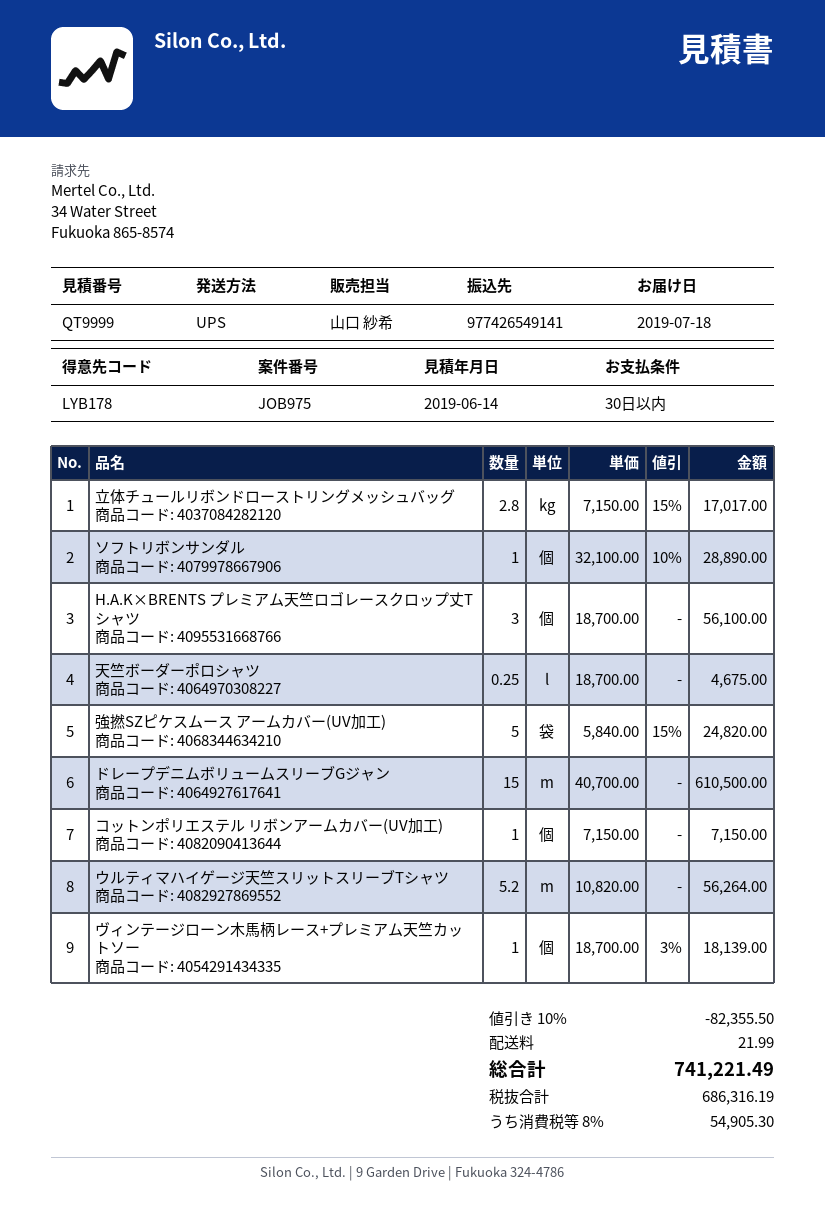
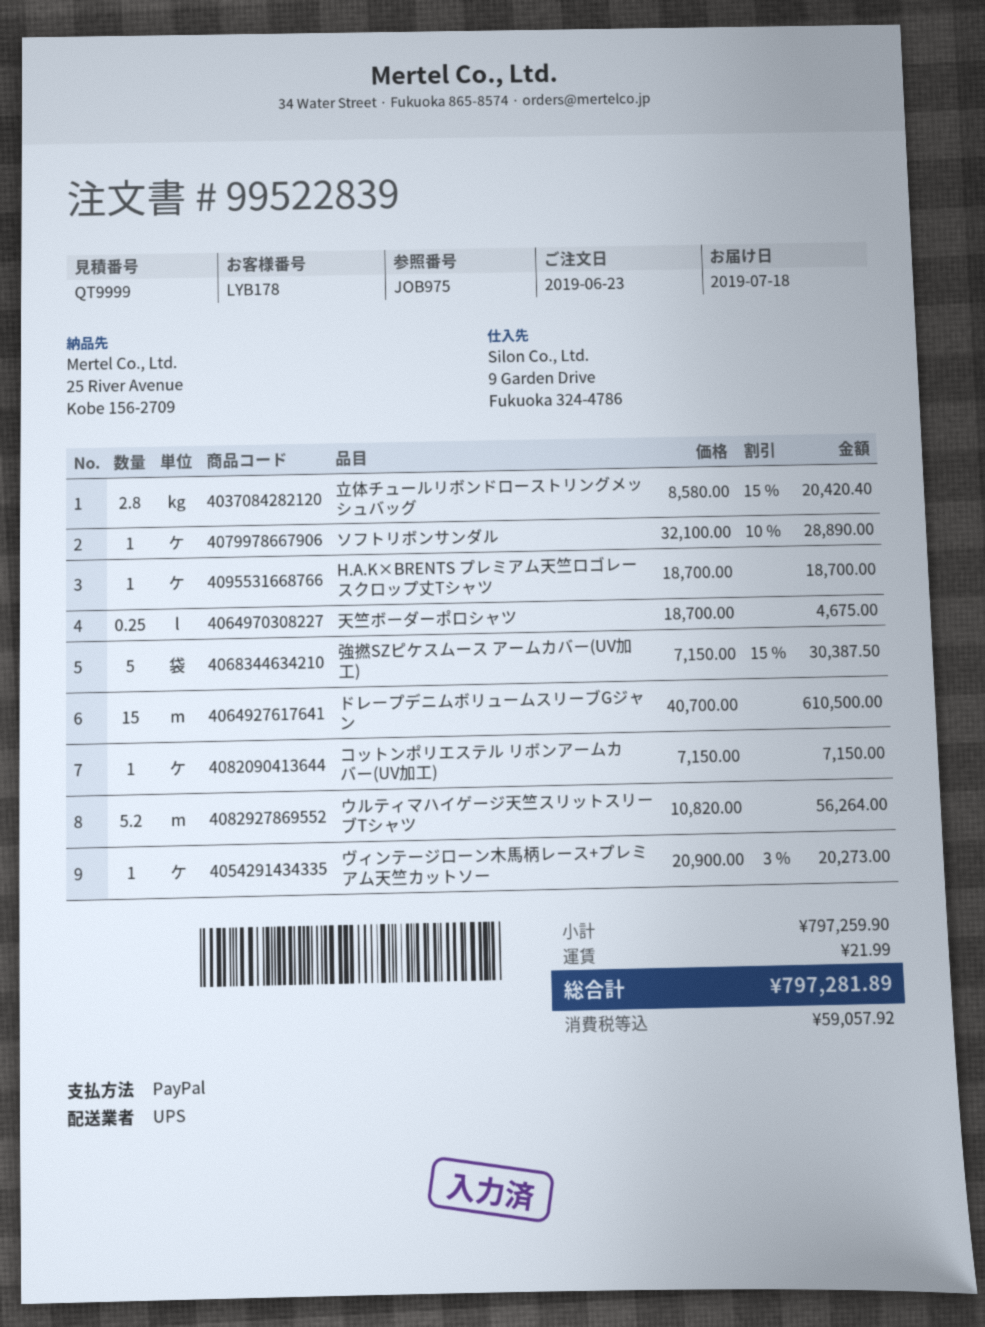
立体チュールリボンドローストリングメッシュバッグ: 2.8 x 7150.00 - 15% = 17017.00 -> 2.8 x 8580.00 - 15% = 20420.40
H.A.K×BRENTS プレミアム天竺ロゴレースクロップ丈Tシャツ: 3 x 18700.00 = 56100.00 -> 1 x 18700.00 = 18700.00
強撚SZピケスムース アームカバー(UV加工): 5 x 5840.00 - 15% = 24820.00 -> 5 x 7150.00 - 15% = 30387.50
ヴィンテージローン木馬柄レース+プレミアム天竺カットソー: 1 x 18700.00 - 3% = 18139.00 -> 1 x 20900.00 - 3% = 20273.00
discount: 10% = 82355.50 -> none
tax: 54905.30 -> 59057.92
total: 741221.49 -> 797281.89

